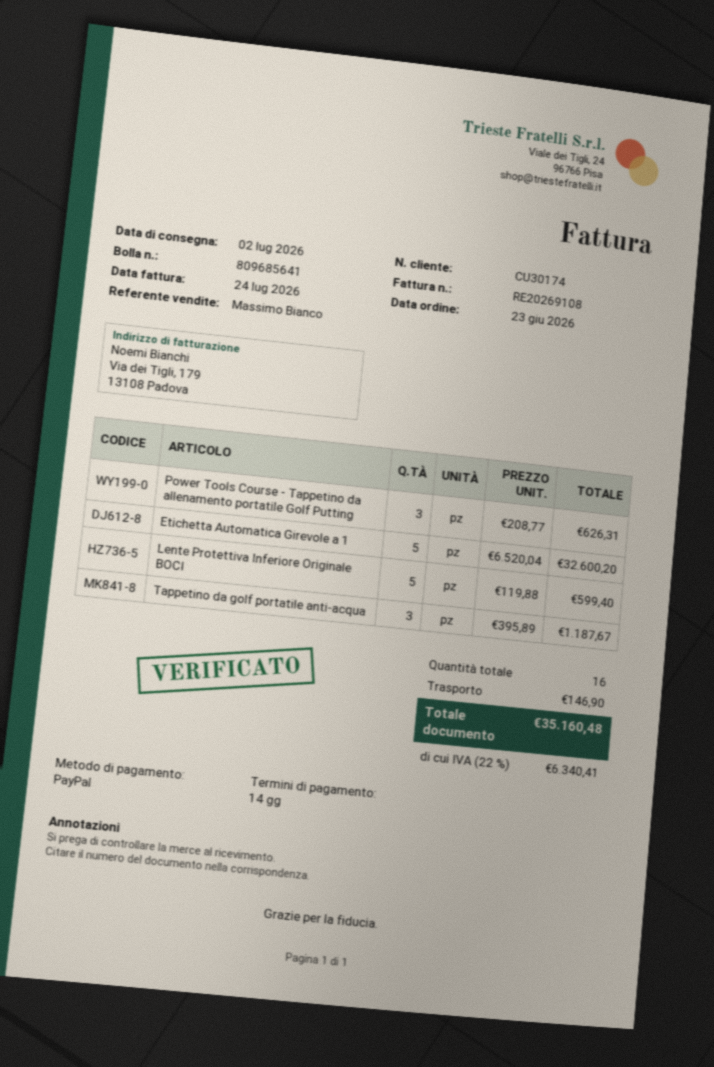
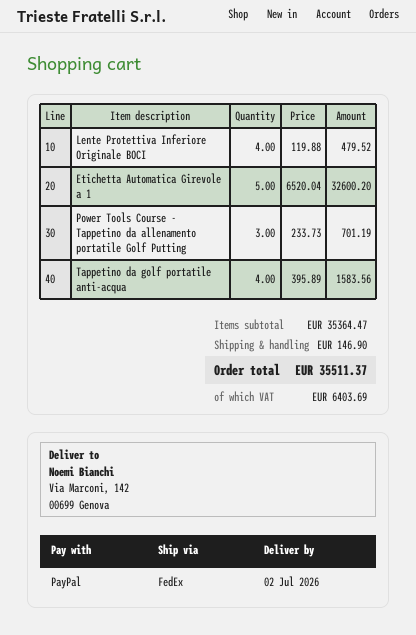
Power Tools Course - Tappetino da allenamento portatile Golf Putting: 3 x 208.77 = 626.31 -> 3 x 233.73 = 701.19
Lente Protettiva Inferiore Originale BOCI: 5 x 119.88 = 599.40 -> 4 x 119.88 = 479.52
Tappetino da golf portatile anti-acqua: 3 x 395.89 = 1187.67 -> 4 x 395.89 = 1583.56
tax: 6340.41 -> 6403.69
total: 35160.48 -> 35511.37

